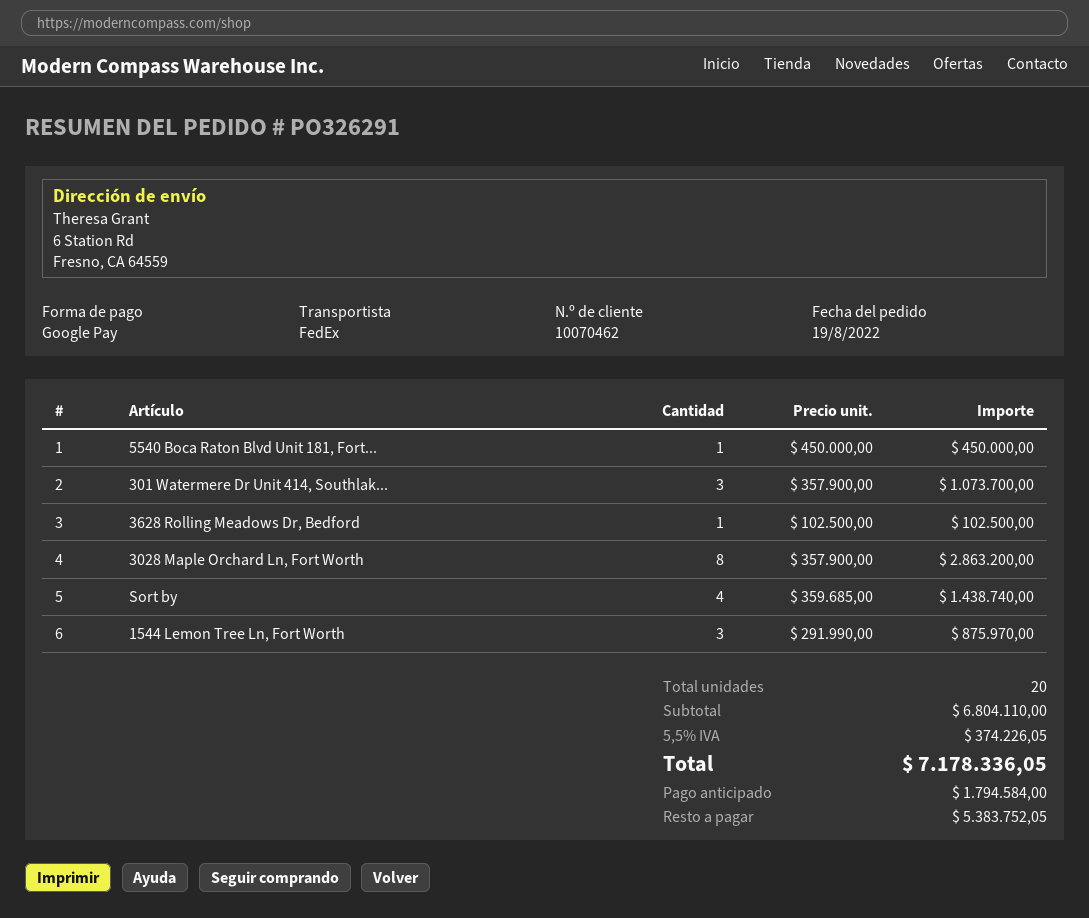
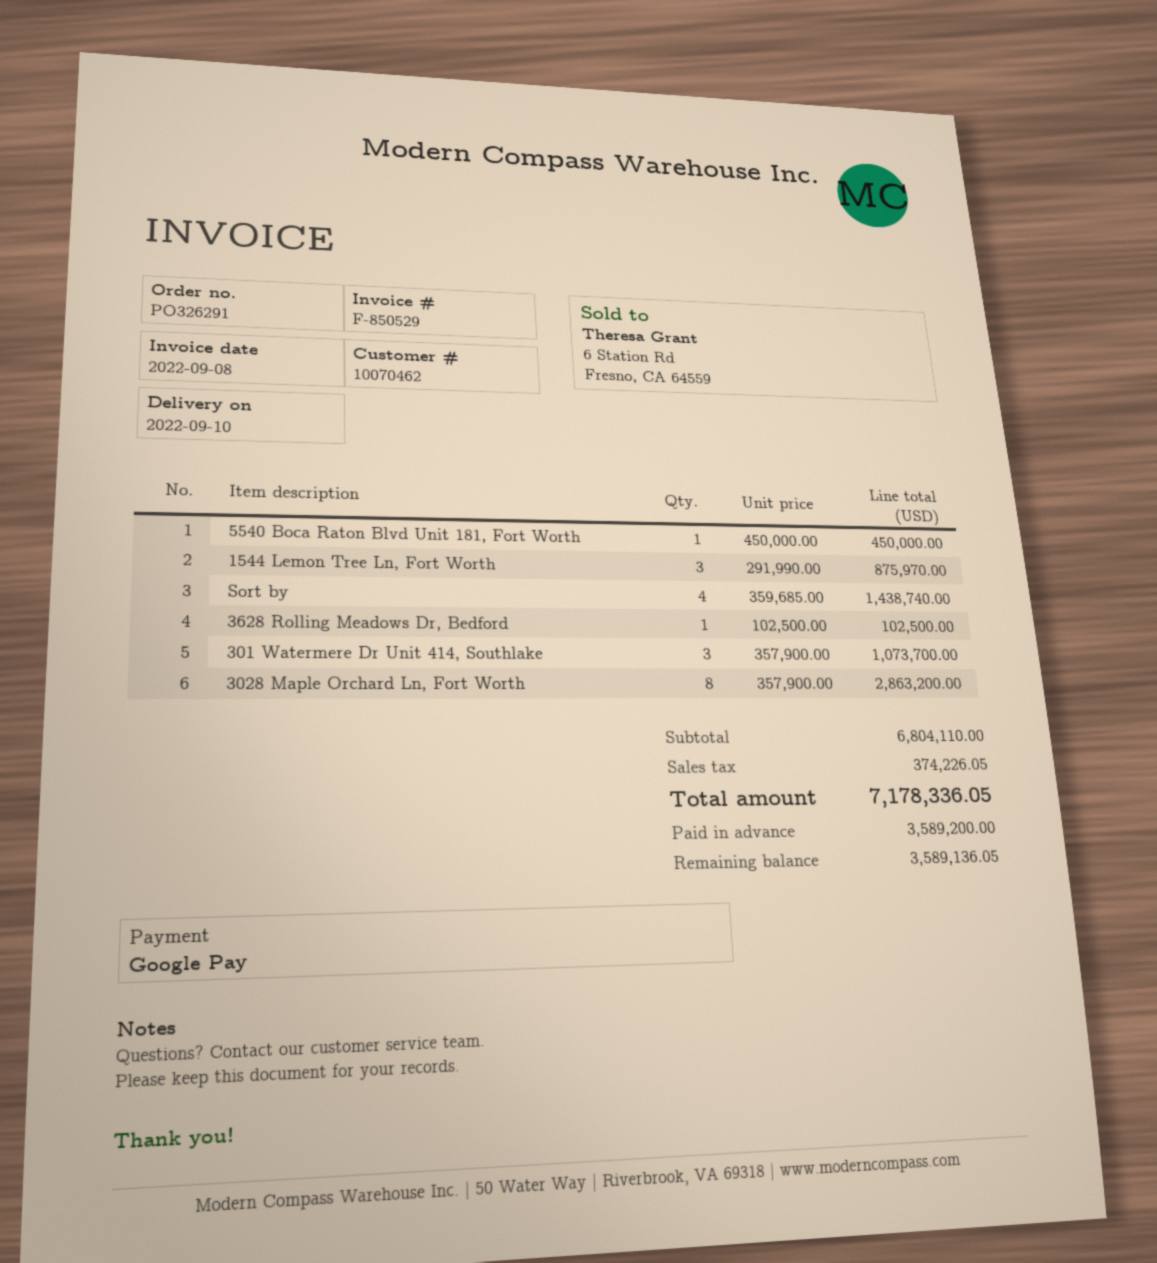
deposit: 1794584.00 -> 3589200.00
balance: 5383752.05 -> 3589136.05

